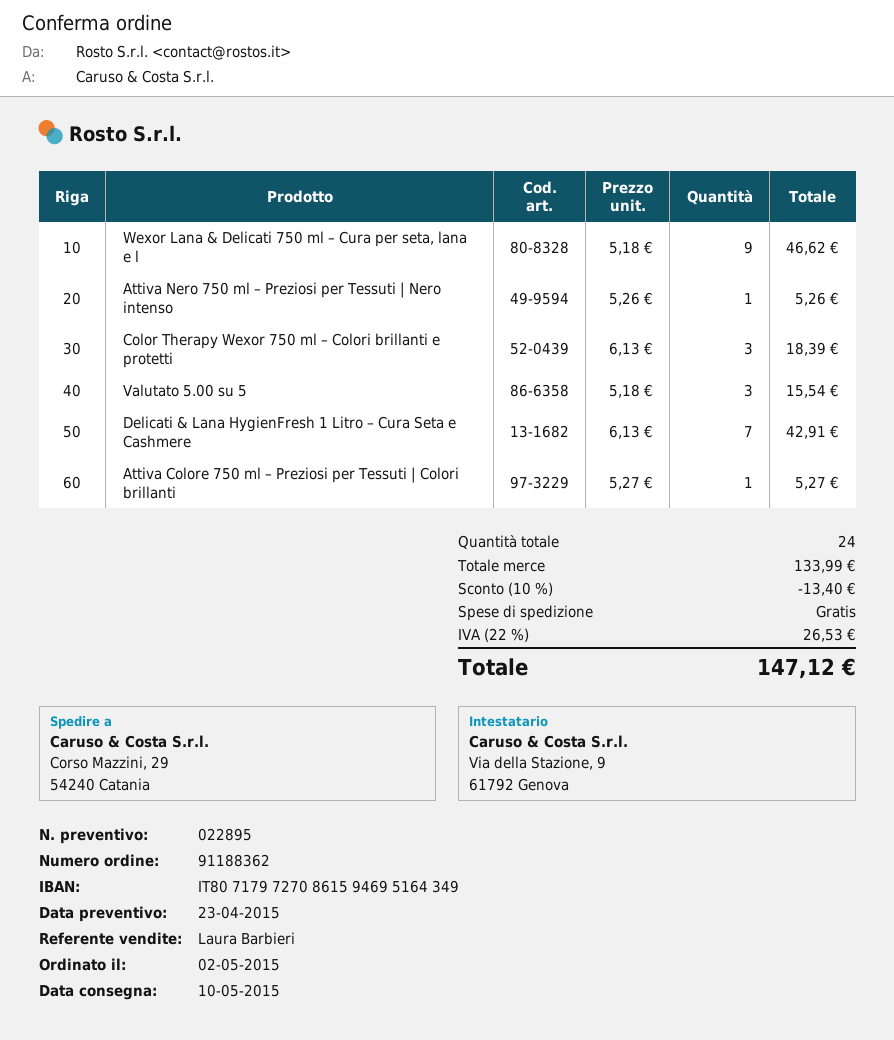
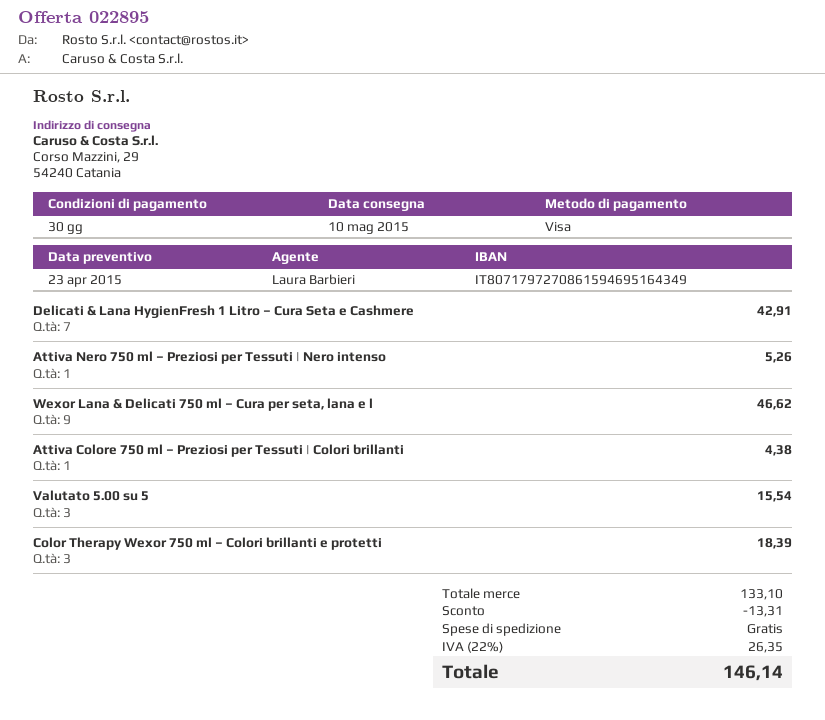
Attiva Colore 750 ml – Preziosi per Tessuti | Colori brillanti: 1 for 5.27 -> 1 for 4.38
subtotal: 133.99 -> 133.10
discount: 13.40 -> 13.31
tax: 22% = 26.53 -> 22% = 26.35
total: 147.12 -> 146.14

